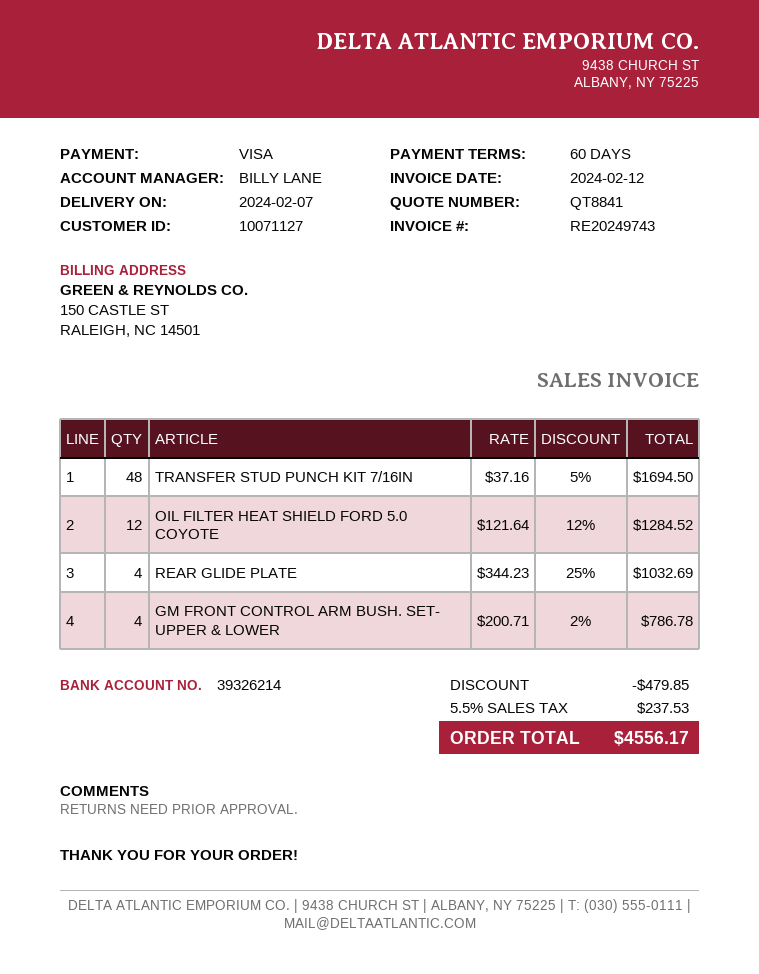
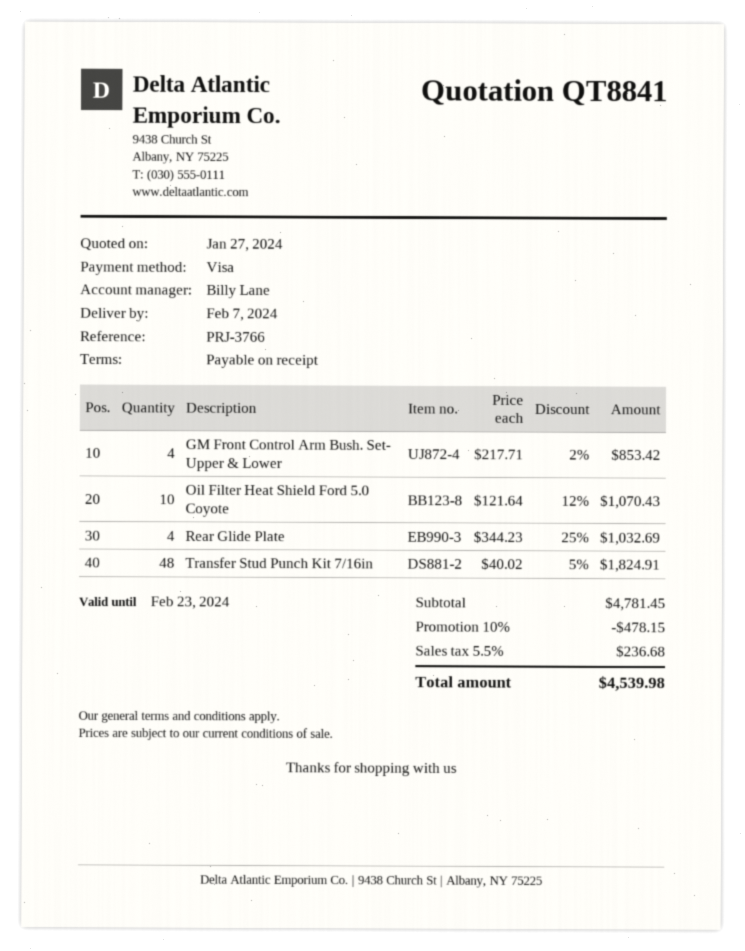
payment terms: 60 days -> on receipt
TRANSFER STUD PUNCH KIT 7/16IN: 48 x 37.16 - 5% = 1694.50 -> 48 x 40.02 - 5% = 1824.91
OIL FILTER HEAT SHIELD FORD 5.0 COYOTE: 12 x 121.64 - 12% = 1284.52 -> 10 x 121.64 - 12% = 1070.43
GM FRONT CONTROL ARM BUSH. SET- UPPER & LOWER: 4 x 200.71 - 2% = 786.78 -> 4 x 217.71 - 2% = 853.42
discount: 479.85 -> 478.15
tax: 5.5% = 237.53 -> 5.5% = 236.68
total: 4556.17 -> 4539.98

